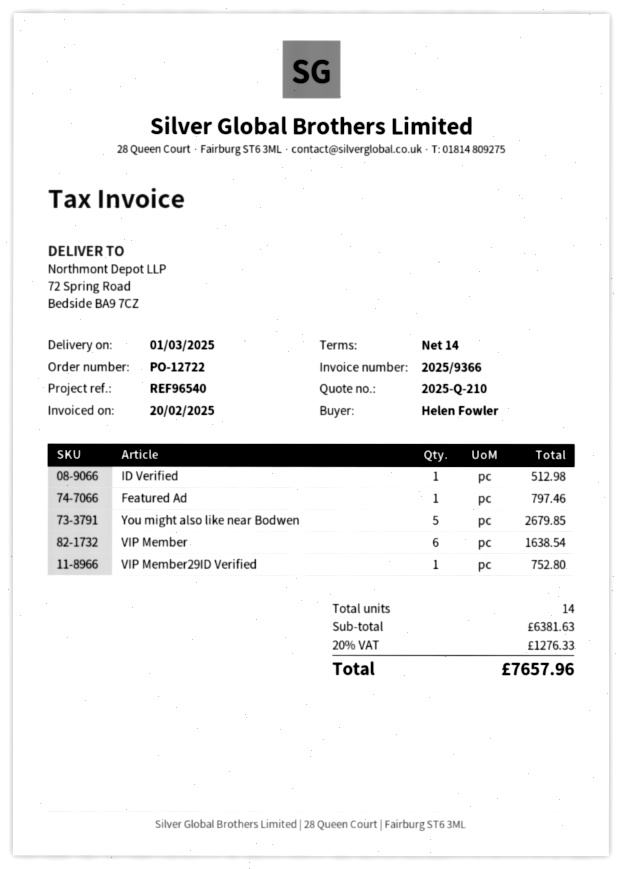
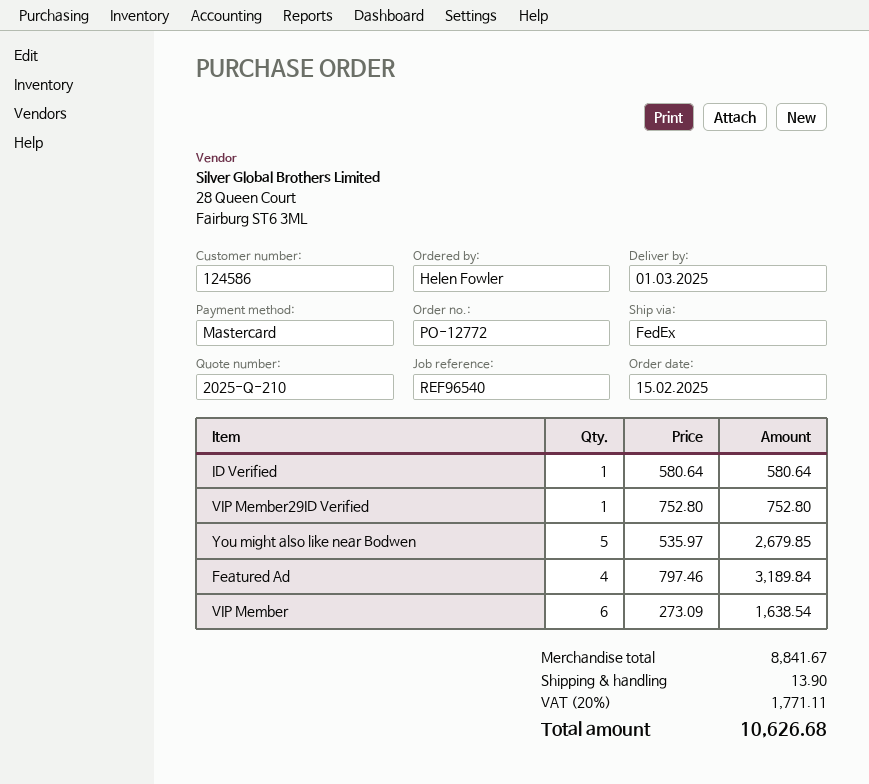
order number: PO-12722 -> PO-12772
ID Verified: 1 for 512.98 -> 1 for 580.64
Featured Ad: 1 for 797.46 -> 4 for 3189.84
subtotal: 6381.63 -> 8841.67
shipping: none -> 13.90
tax: 20% = 1276.33 -> 20% = 1771.11
total: 7657.96 -> 10626.68

